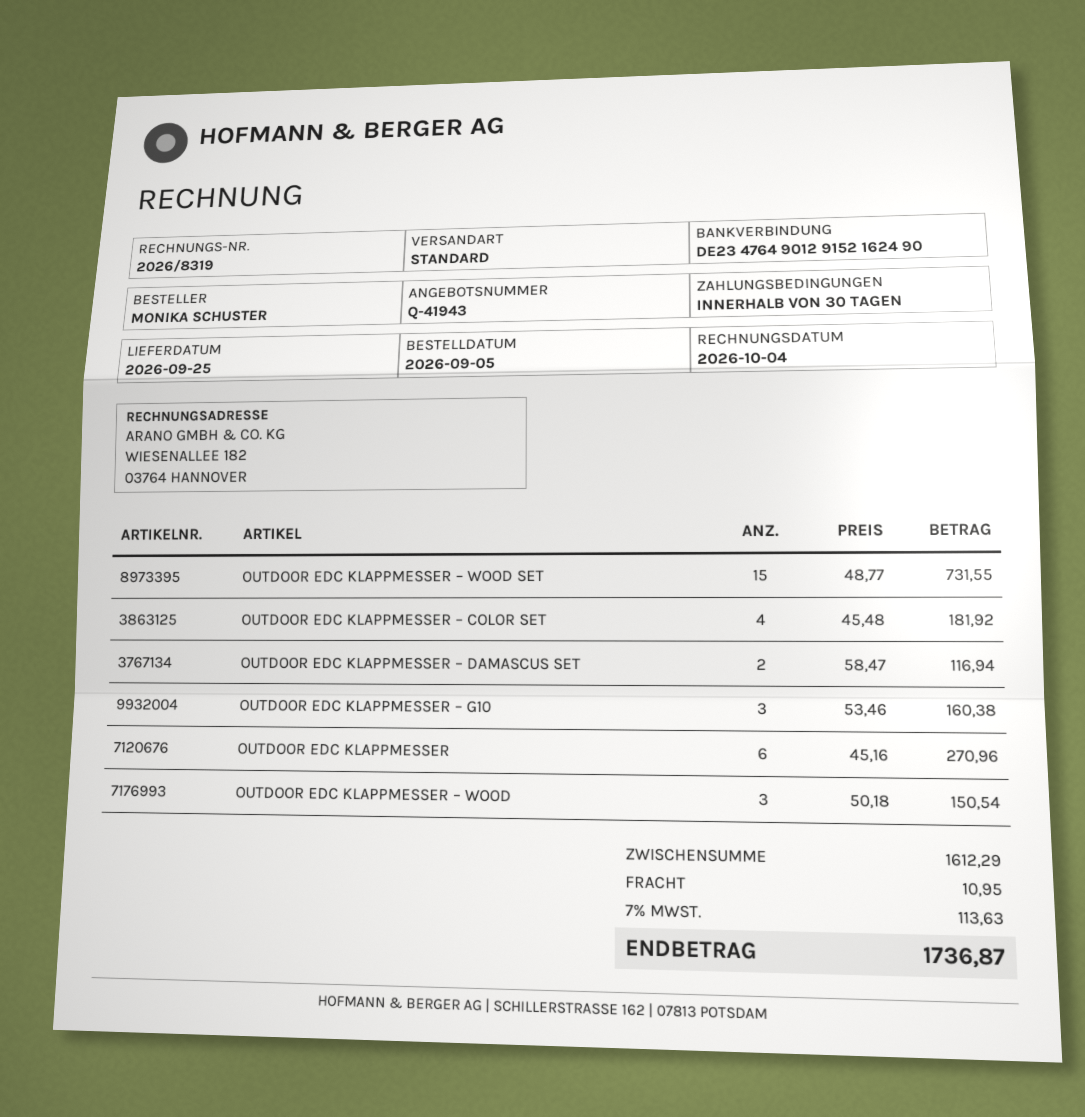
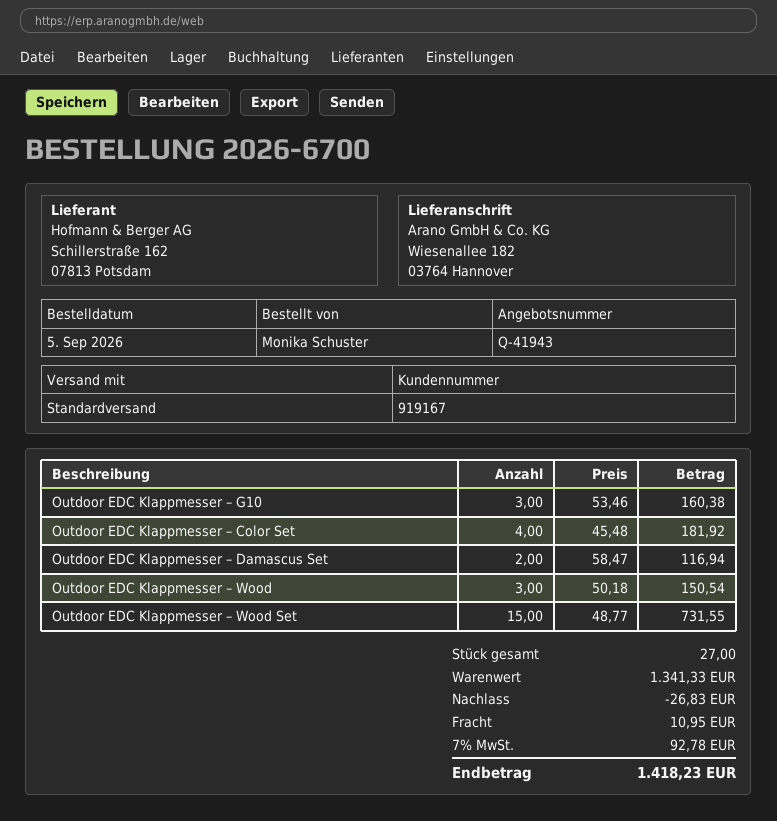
OUTDOOR EDC KLAPPMESSER: 6 x 45.16 = 270.96 -> none
subtotal: 1612.29 -> 1341.33
discount: none -> 26.83
tax: 7% = 113.63 -> 7% = 92.78
total: 1736.87 -> 1418.23

